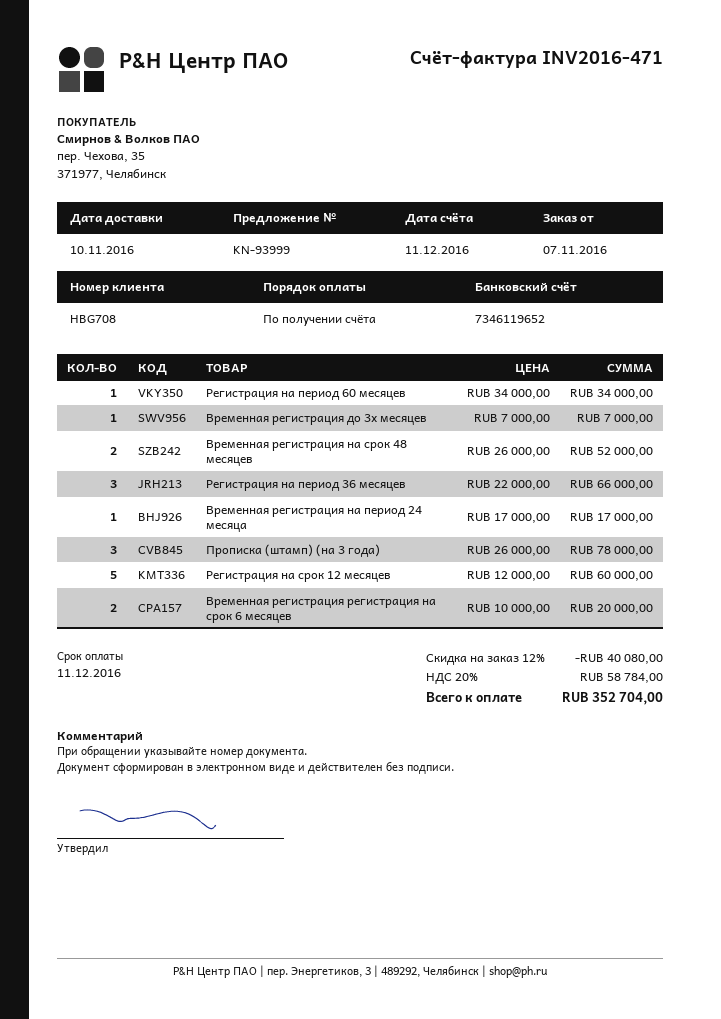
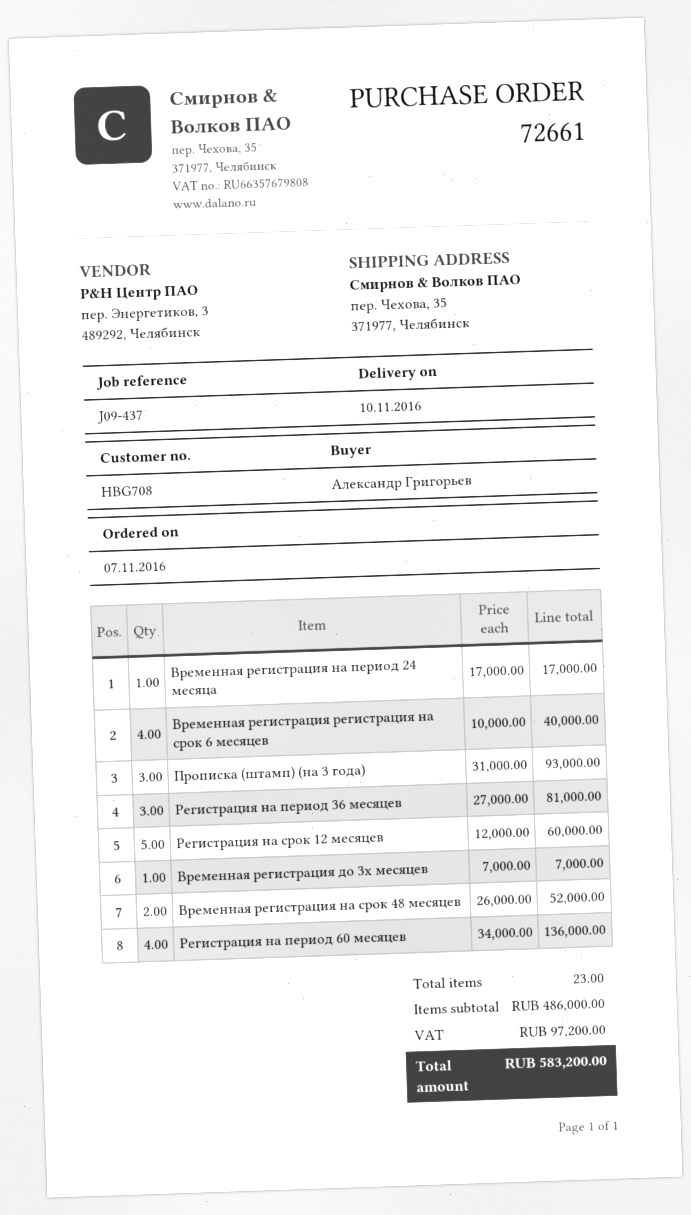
Регистрация на период 60 месяцев: 1 x 34000.00 = 34000.00 -> 4 x 34000.00 = 136000.00
Регистрация на период 36 месяцев: 3 x 22000.00 = 66000.00 -> 3 x 27000.00 = 81000.00
Прописка (штамп) (на 3 года): 3 x 26000.00 = 78000.00 -> 3 x 31000.00 = 93000.00
Временная регистрация регистрация на срок 6 месяцев: 2 x 10000.00 = 20000.00 -> 4 x 10000.00 = 40000.00
discount: 12% = 40080.00 -> none
tax: 58784.00 -> 97200.00
total: 352704.00 -> 583200.00

